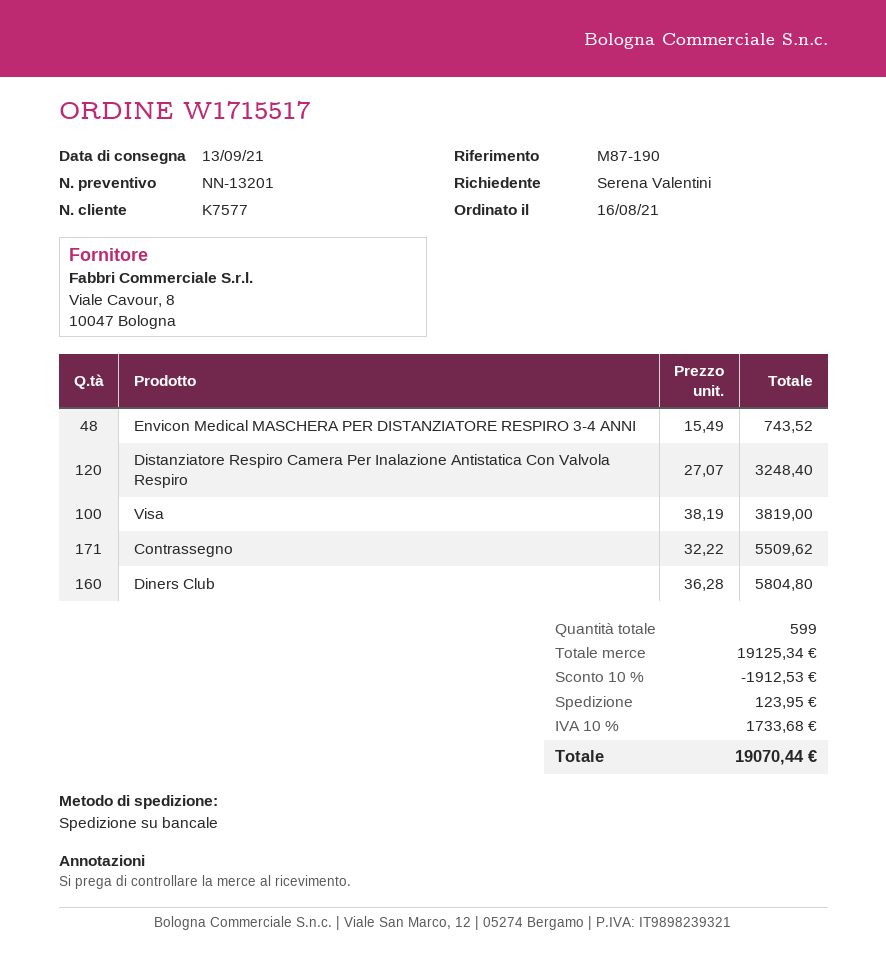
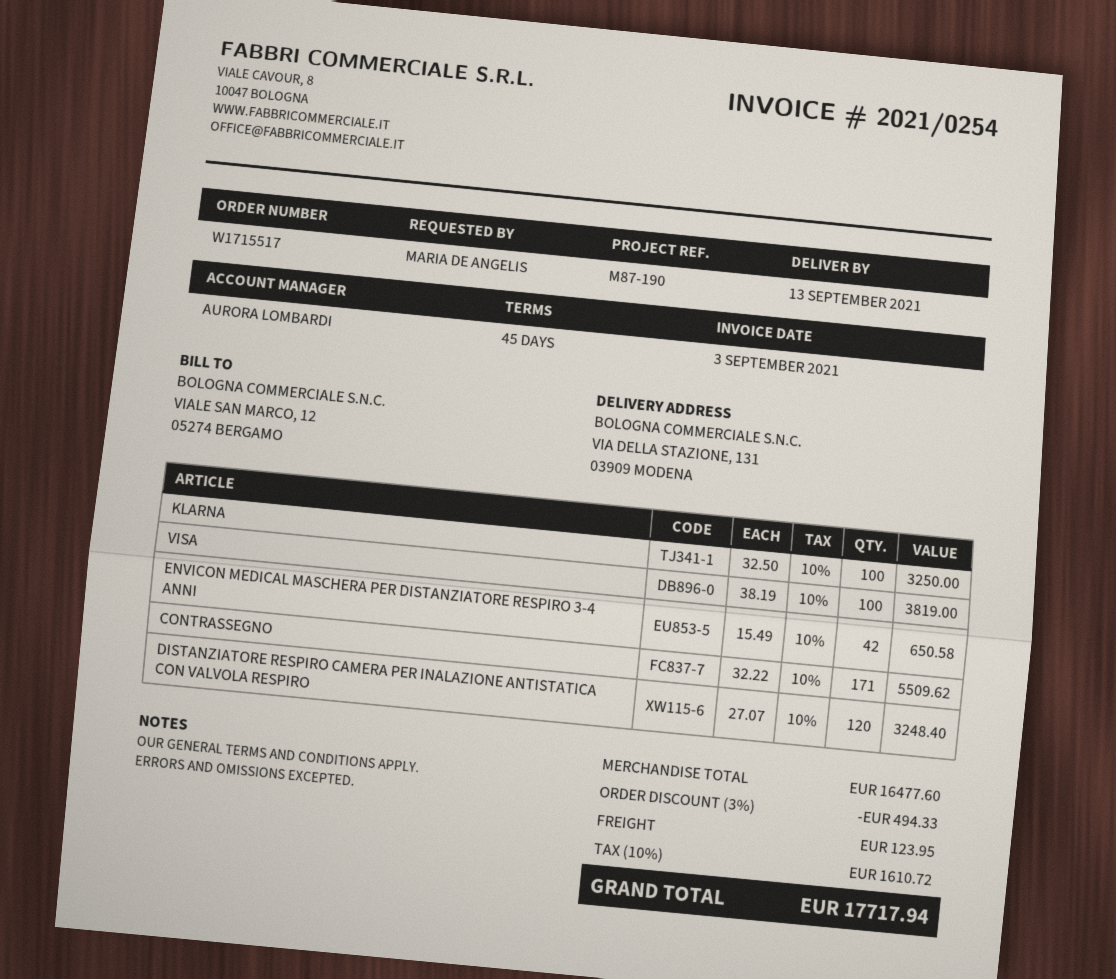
ordered by: Serena Valentini -> MARIA DE ANGELIS
Envicon Medical MASCHERA PER DISTANZIATORE RESPIRO 3-4 ANNI: 48 x 15.49 = 743.52 -> 42 x 15.49 = 650.58
Diners Club: 160 x 36.28 = 5804.80 -> none
KLARNA: none -> 100 x 32.50 = 3250.00
subtotal: 19125.34 -> 16477.60
discount: 10% = 1912.53 -> 3% = 494.33
tax: 10% = 1733.68 -> 10% = 1610.72
total: 19070.44 -> 17717.94

